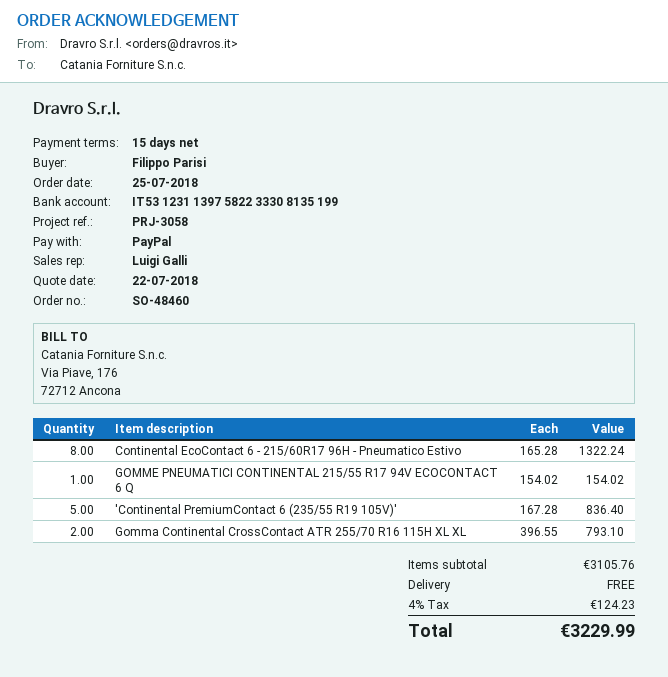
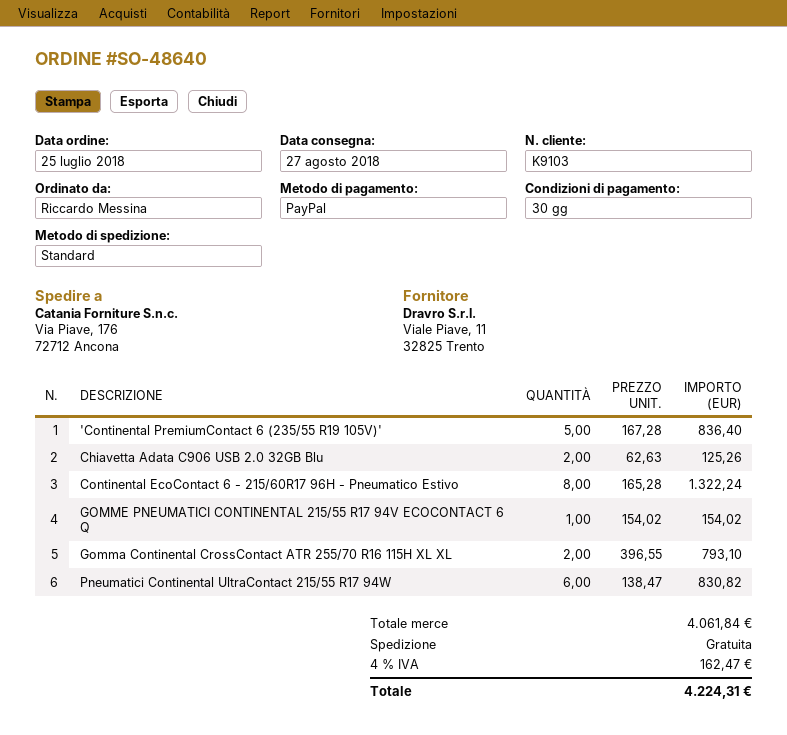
order number: SO-48460 -> SO-48640
payment terms: 15 days -> 30 days
ordered by: Filippo Parisi -> Riccardo Messina
Chiavetta Adata C906 USB 2.0 32GB Blu: none -> 2 x 62.63 = 125.26
Pneumatici Continental UltraContact 215/55 R17 94W: none -> 6 x 138.47 = 830.82
subtotal: 3105.76 -> 4061.84
tax: 4% = 124.23 -> 4% = 162.47
total: 3229.99 -> 4224.31

